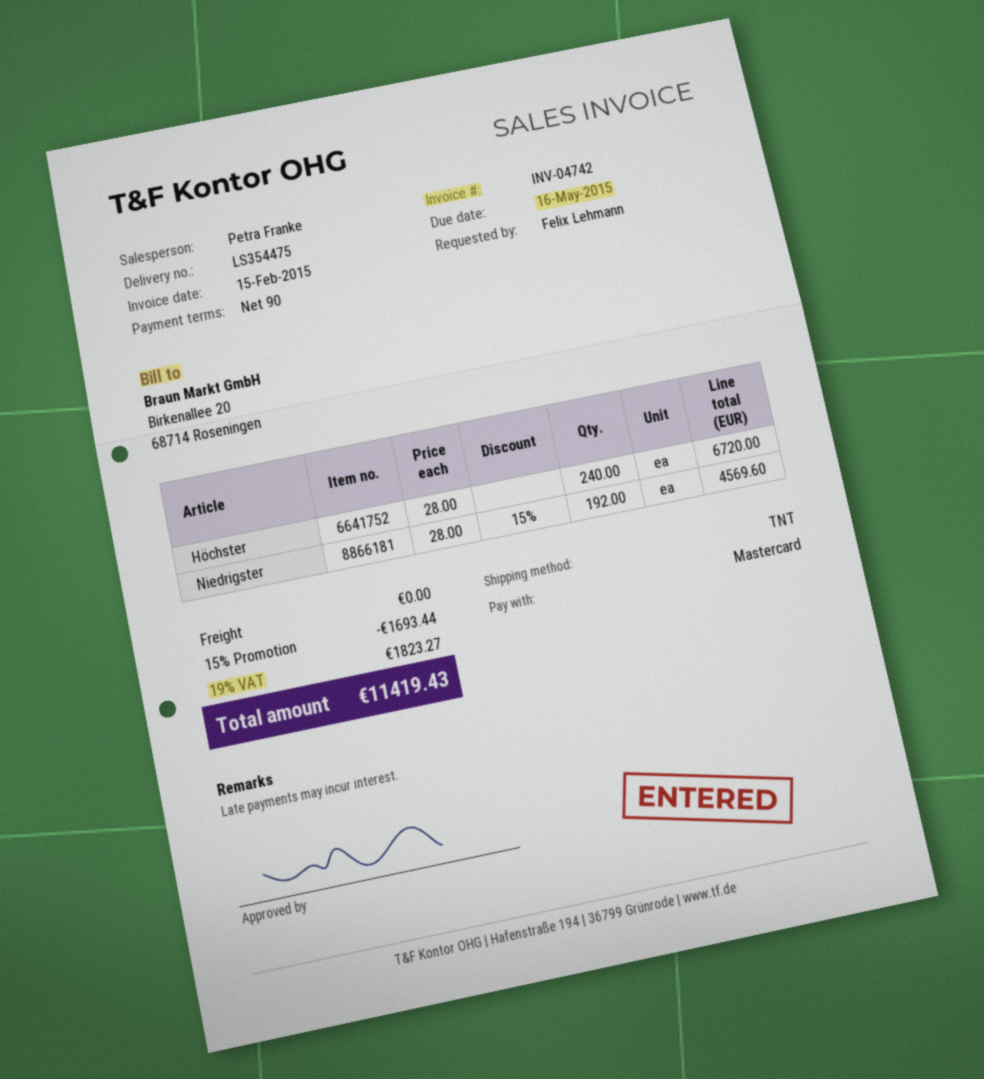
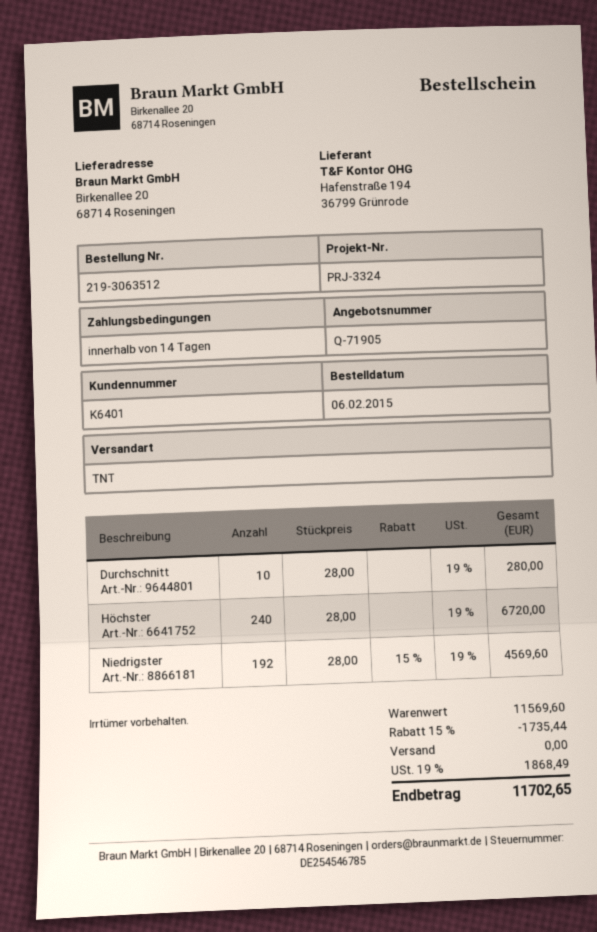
payment terms: 90 days -> 14 days
Durchschnitt: none -> 10 x 28.00 = 280.00
discount: 15% = 1693.44 -> 15% = 1735.44
tax: 19% = 1823.27 -> 19% = 1868.49
total: 11419.43 -> 11702.65

